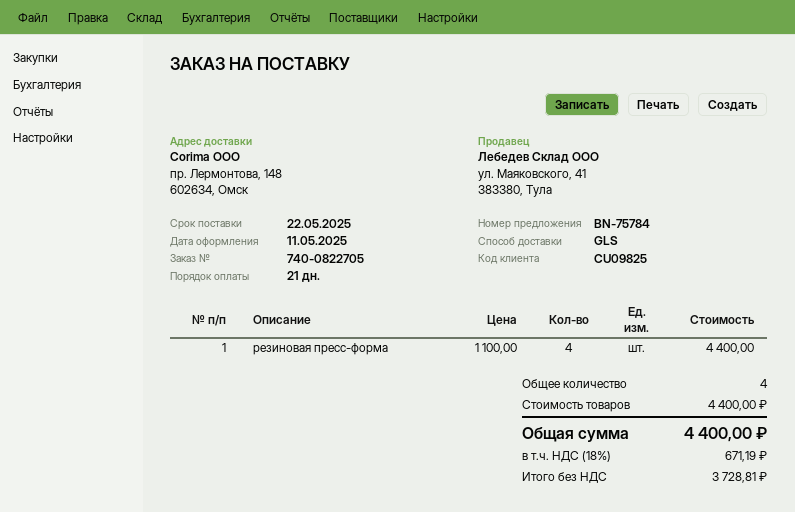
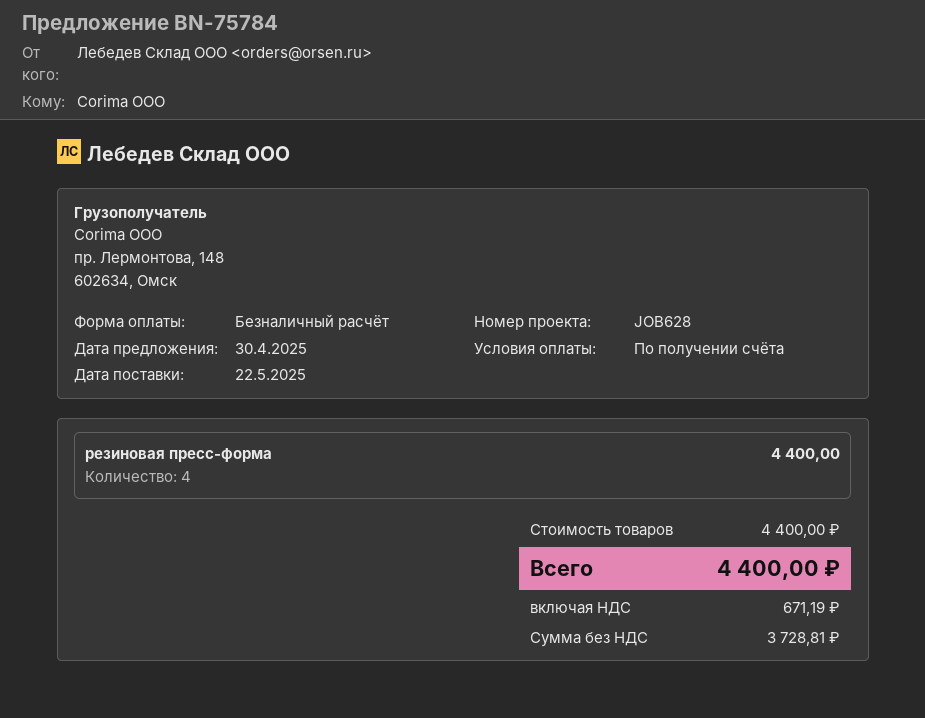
payment terms: 21 days -> on receipt

